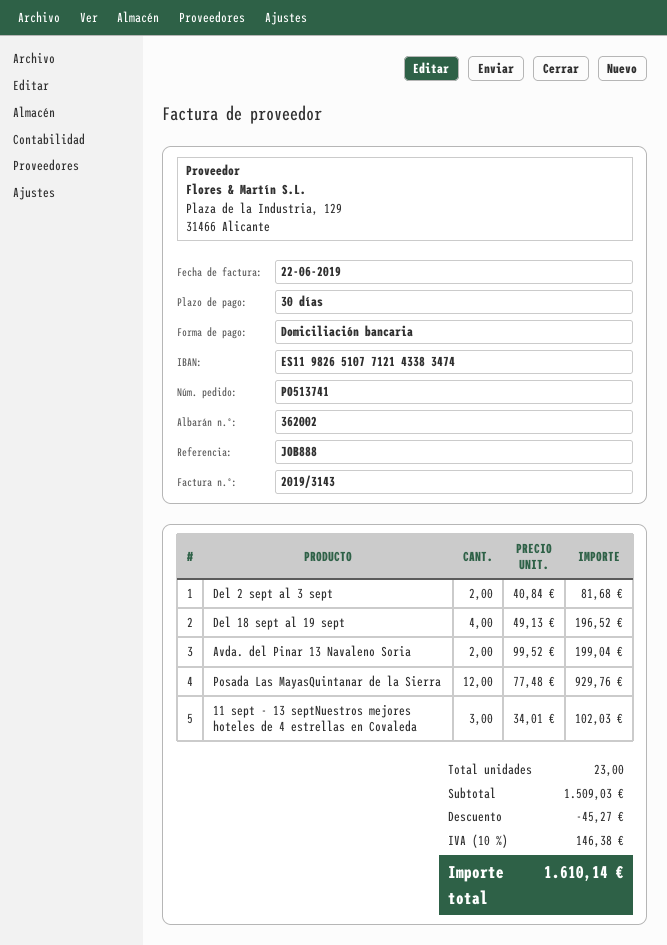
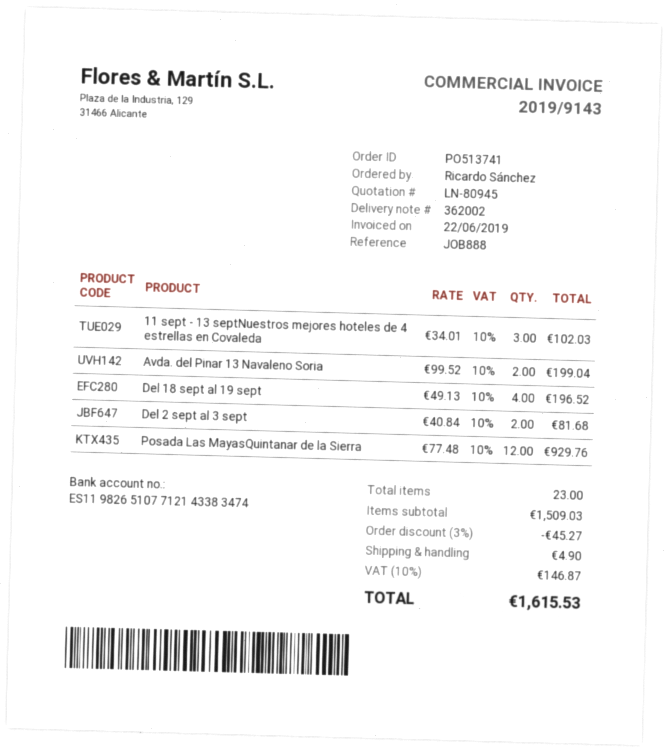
invoice number: 2019/3143 -> 2019/9143
shipping: none -> 4.90
tax: 10% = 146.38 -> 10% = 146.87
total: 1610.14 -> 1615.53

